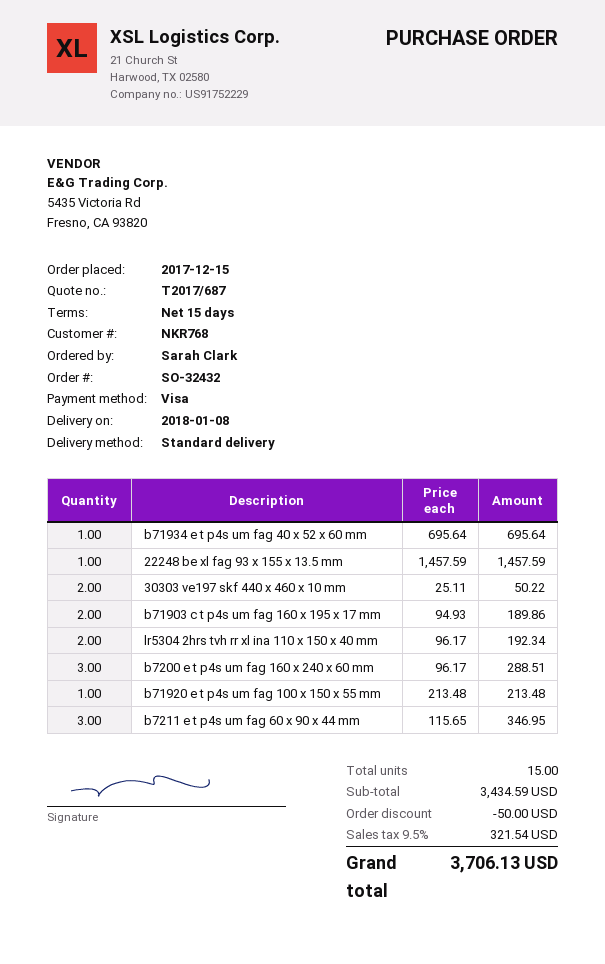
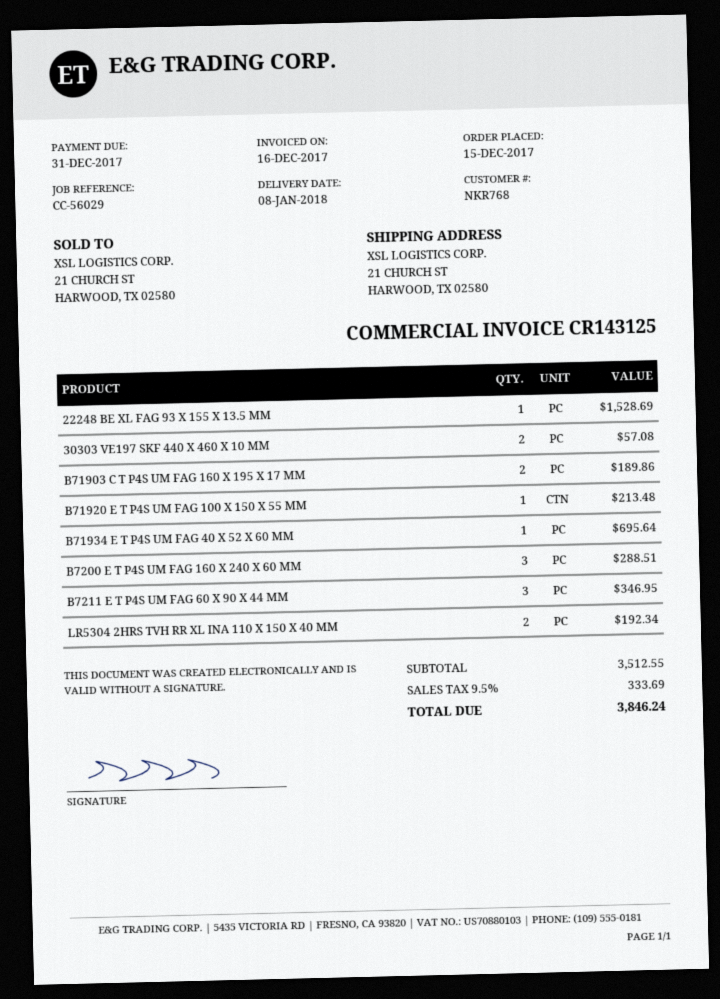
22248 be xl fag 93 x 155 x 13.5 mm: 1 for 1457.59 -> 1 for 1528.69
30303 ve197 skf 440 x 460 x 10 mm: 2 for 50.22 -> 2 for 57.08
subtotal: 3434.59 -> 3512.55
discount: 50.00 -> none
tax: 9.5% = 321.54 -> 9.5% = 333.69
total: 3706.13 -> 3846.24

